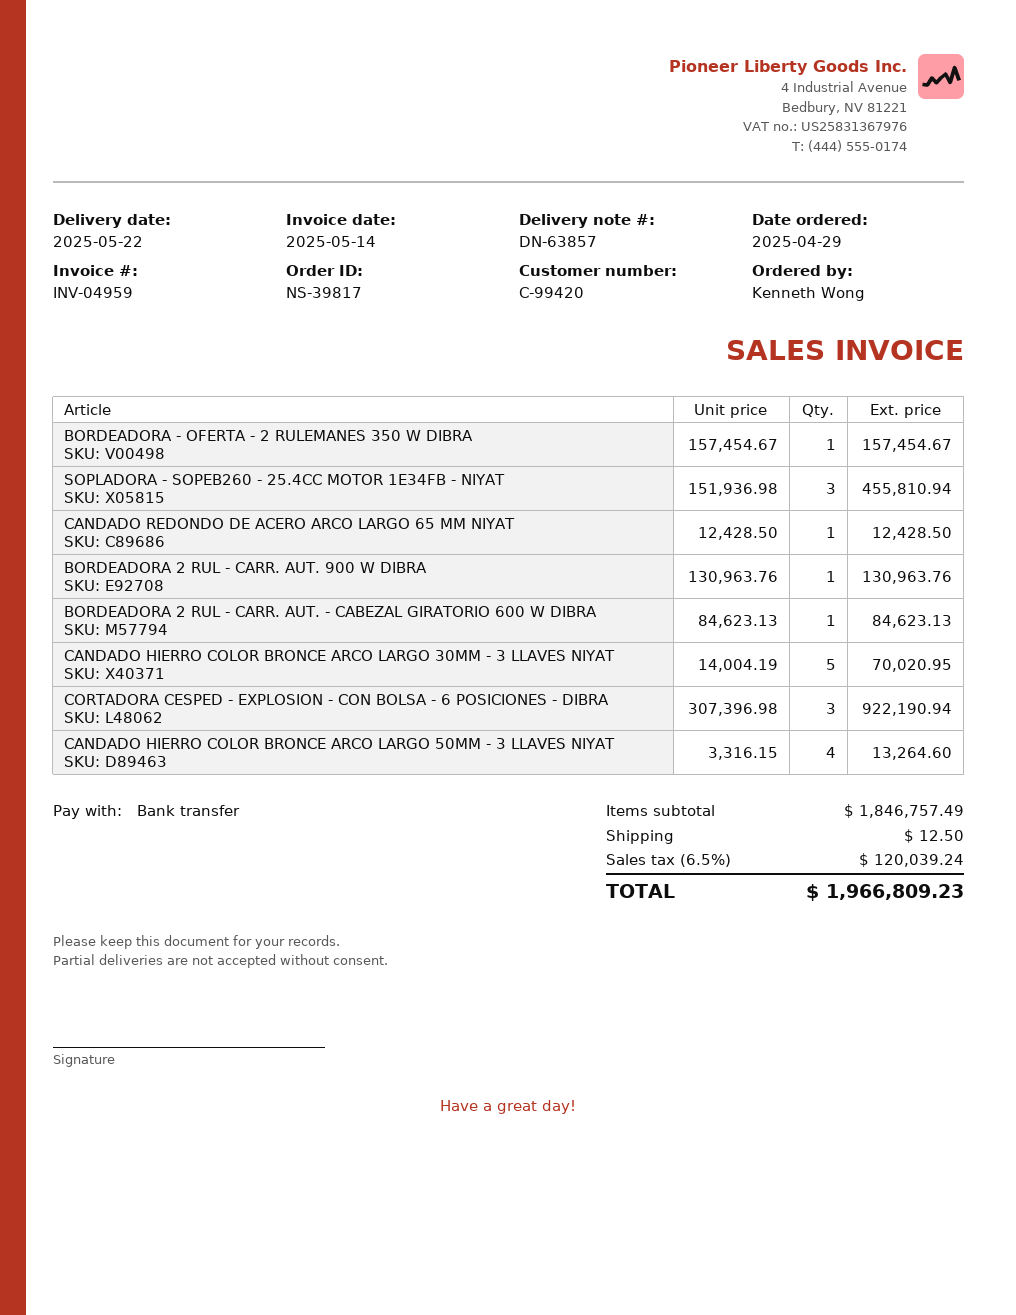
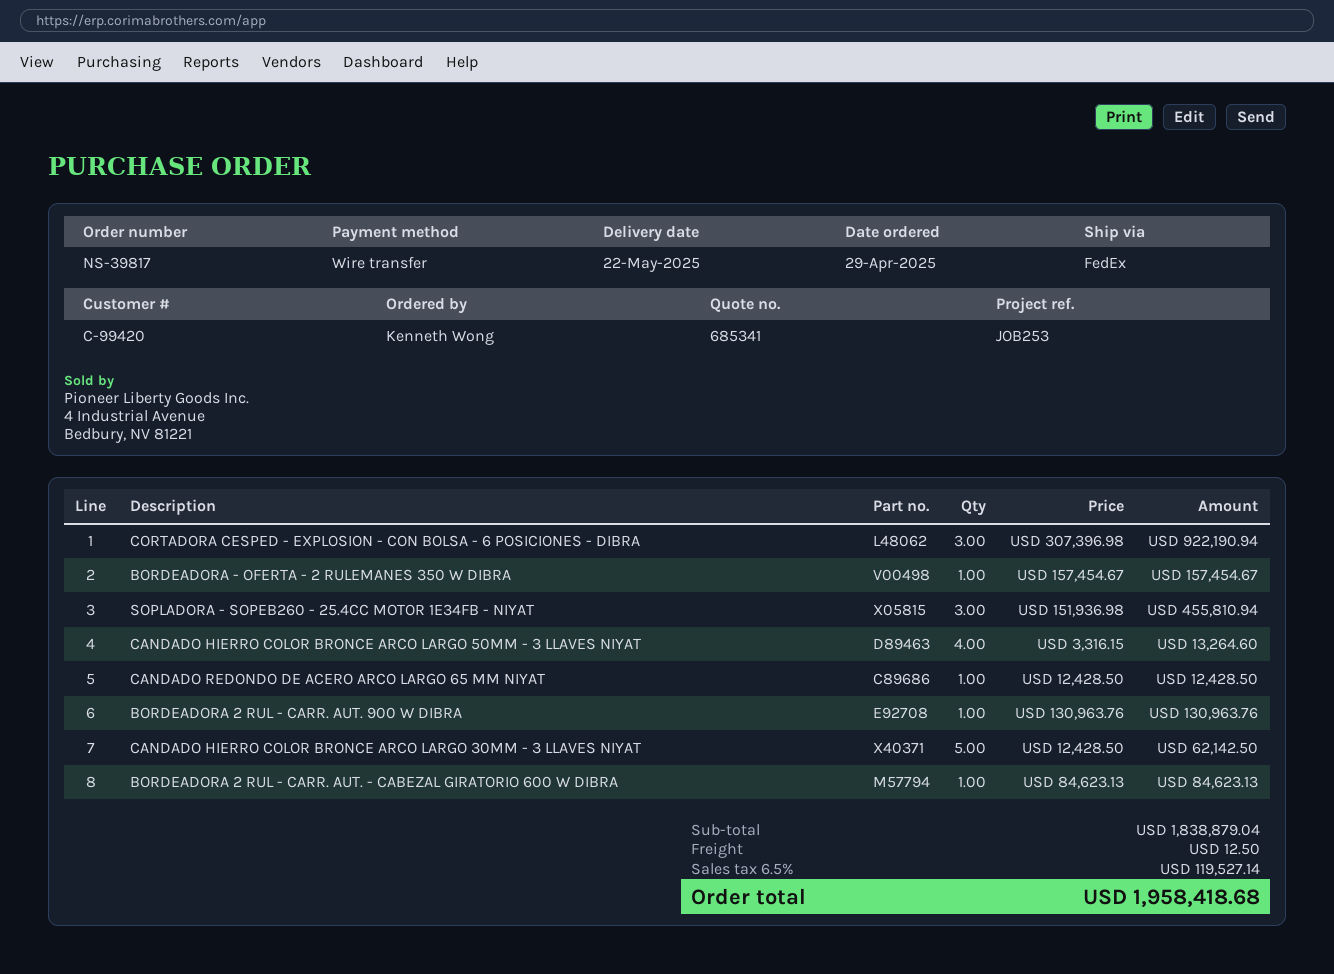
CANDADO HIERRO COLOR BRONCE ARCO LARGO 30MM - 3 LLAVES NIYAT: 5 x 14004.19 = 70020.95 -> 5 x 12428.50 = 62142.50
subtotal: 1846757.49 -> 1838879.04
tax: 6.5% = 120039.24 -> 6.5% = 119527.14
total: 1966809.23 -> 1958418.68

